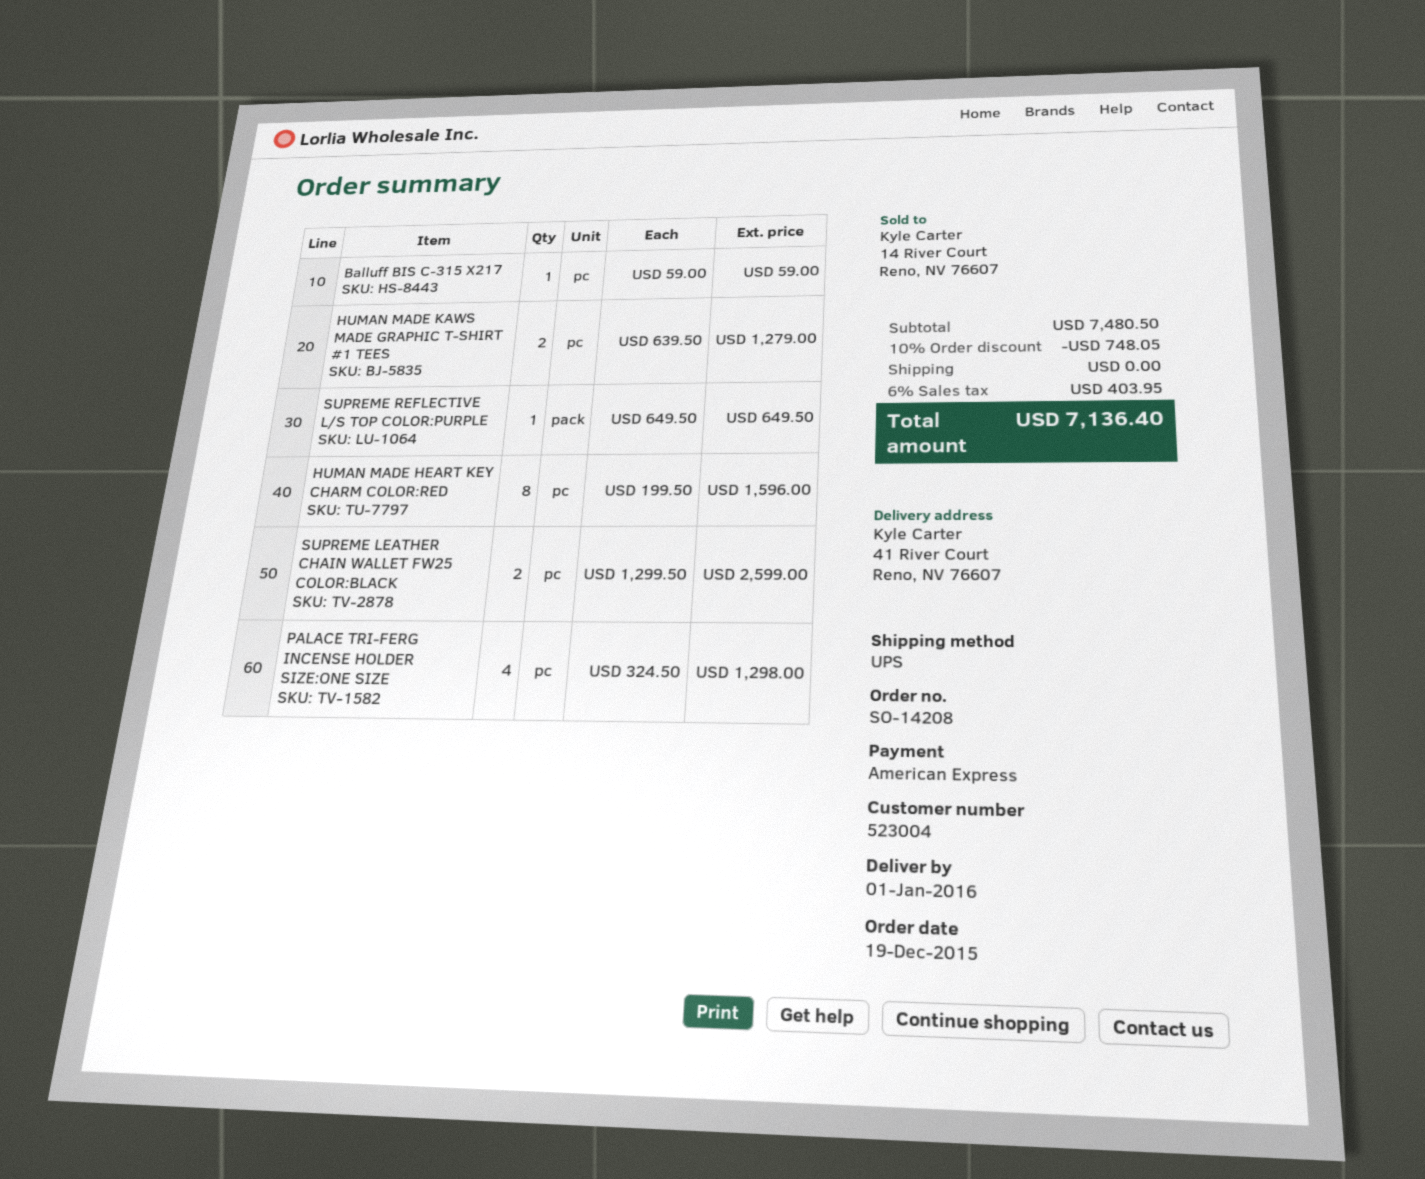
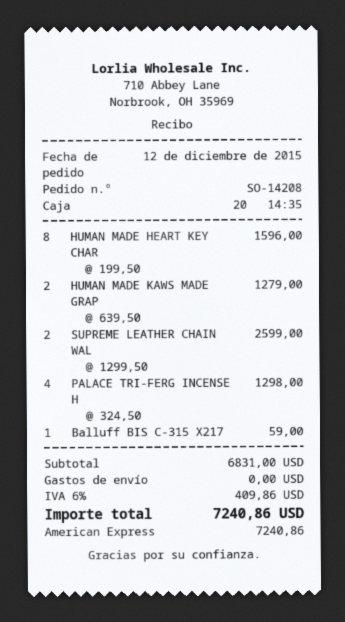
order date: 2015-12-19 -> 2015-12-12
SUPREME REFLECTIVE L/S TOP COLOR:PURPLE: 1 x 649.50 = 649.50 -> none
subtotal: 7480.50 -> 6831.00
discount: 10% = 748.05 -> none
tax: 6% = 403.95 -> 6% = 409.86
total: 7136.40 -> 7240.86

